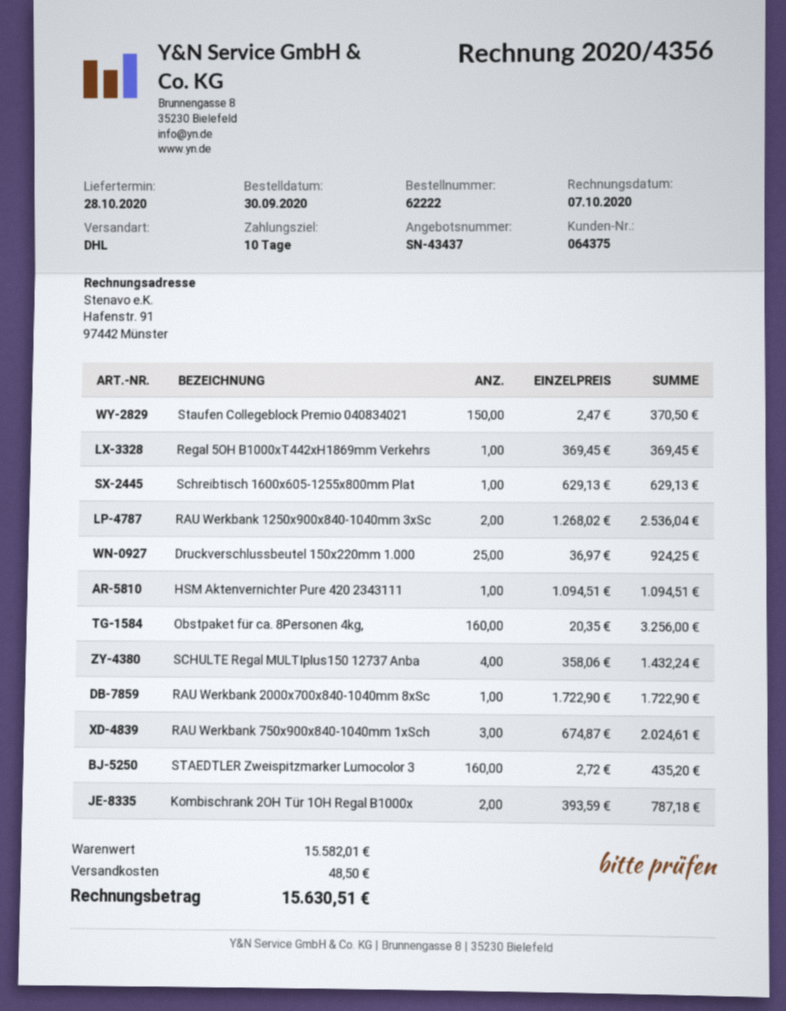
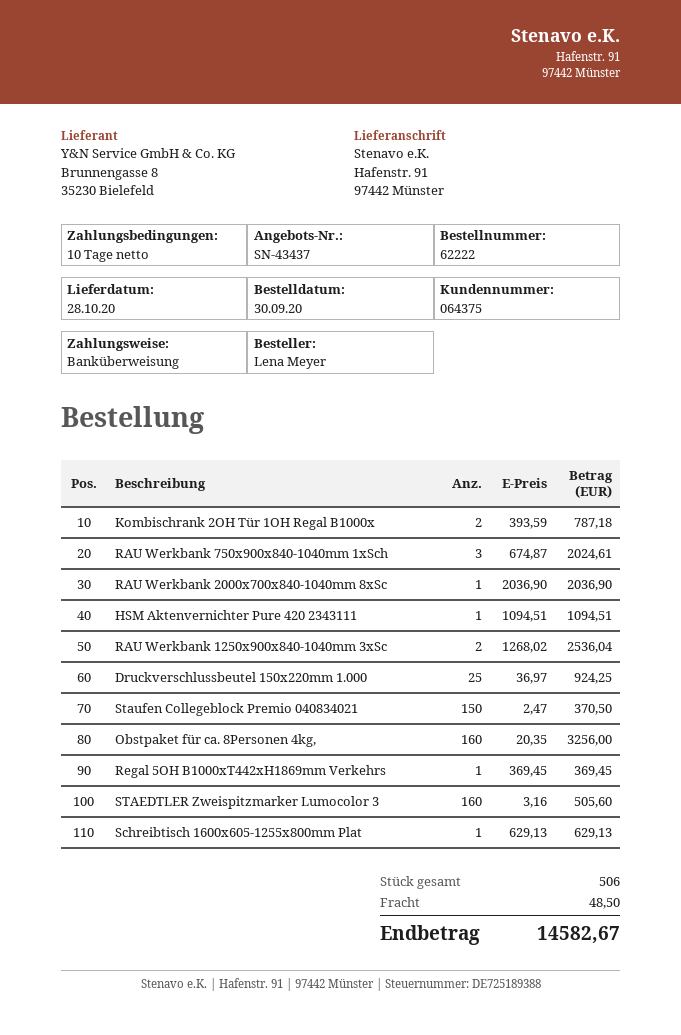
SCHULTE Regal MULTIplus150 12737 Anba: 4 x 358.06 = 1432.24 -> none
RAU Werkbank 2000x700x840-1040mm 8xSc: 1 x 1722.90 = 1722.90 -> 1 x 2036.90 = 2036.90
STAEDTLER Zweispitzmarker Lumocolor 3: 160 x 2.72 = 435.20 -> 160 x 3.16 = 505.60
total: 15630.51 -> 14582.67

